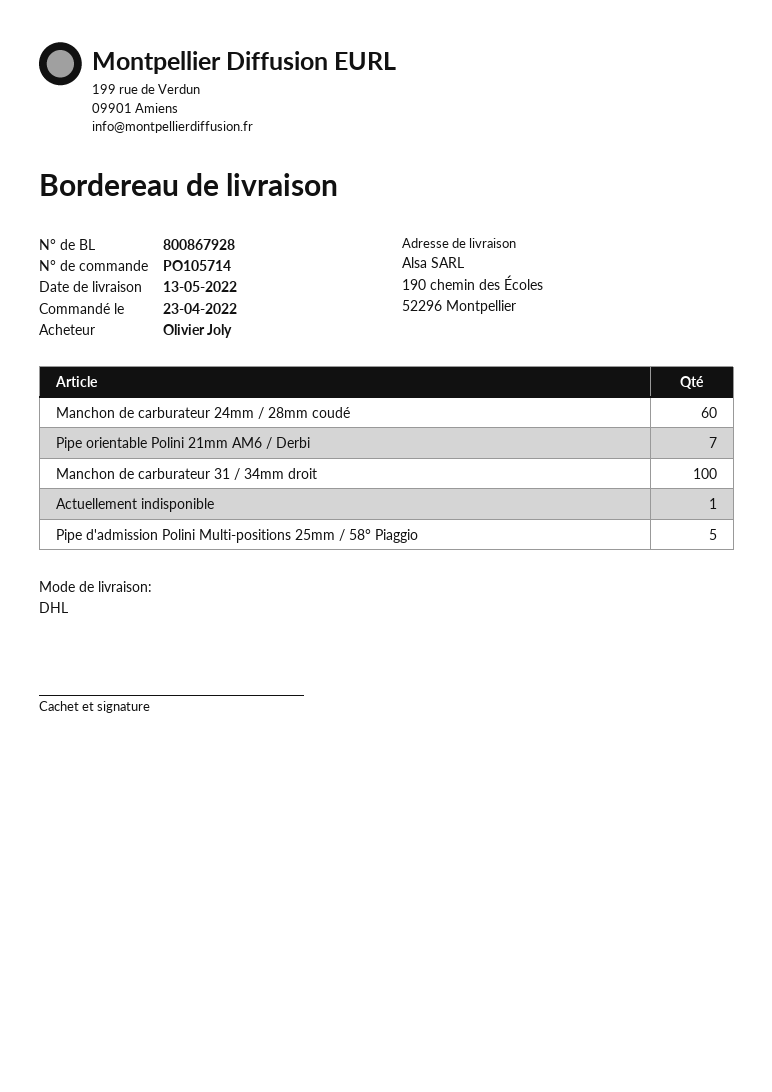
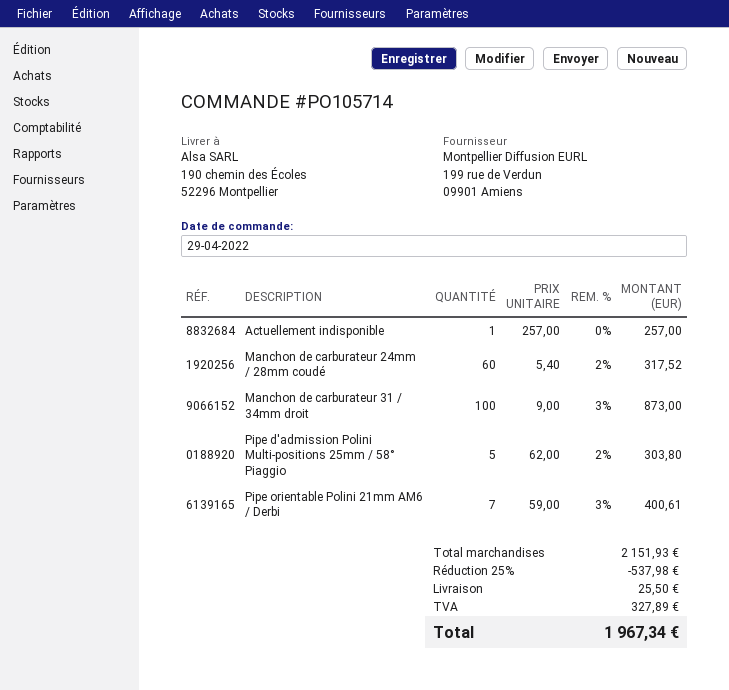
order date: 2022-04-23 -> 2022-04-29

